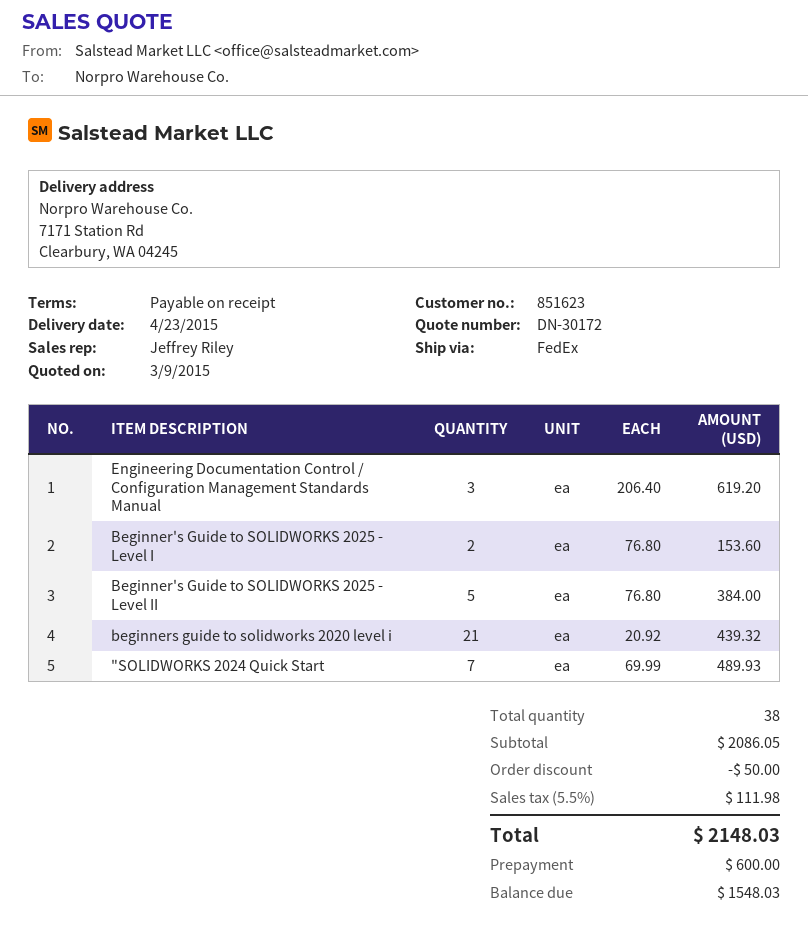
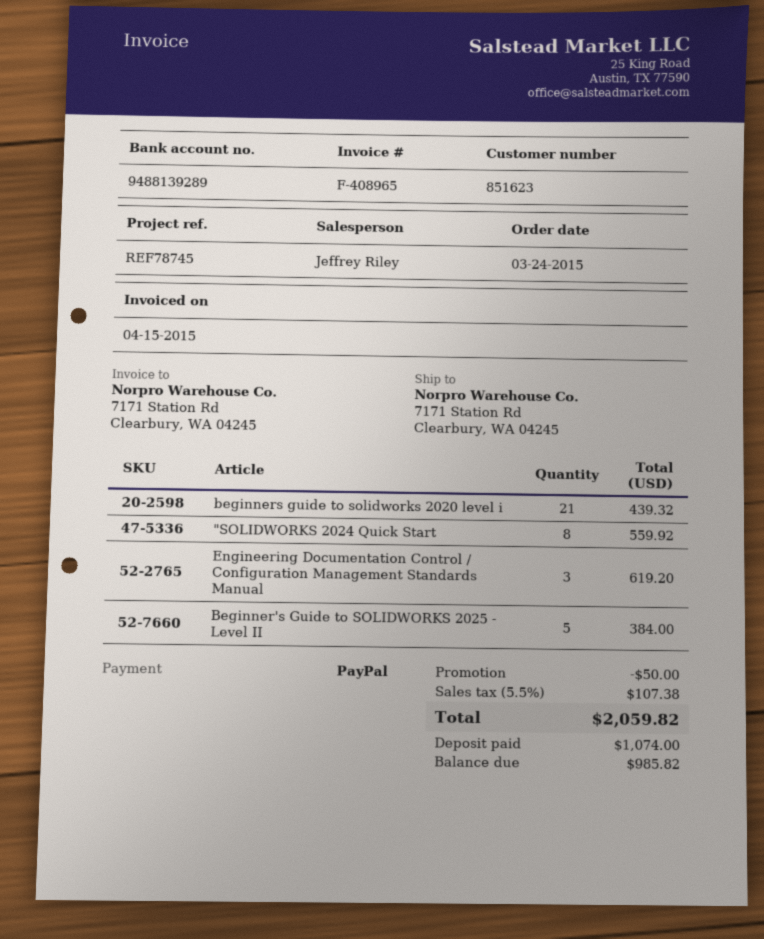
Beginner's Guide to SOLIDWORKS 2025 - Level I: 2 for 153.60 -> none
"SOLIDWORKS 2024 Quick Start: 7 for 489.93 -> 8 for 559.92
tax: 5.5% = 111.98 -> 5.5% = 107.38
total: 2148.03 -> 2059.82
deposit: 600.00 -> 1074.00
balance: 1548.03 -> 985.82

